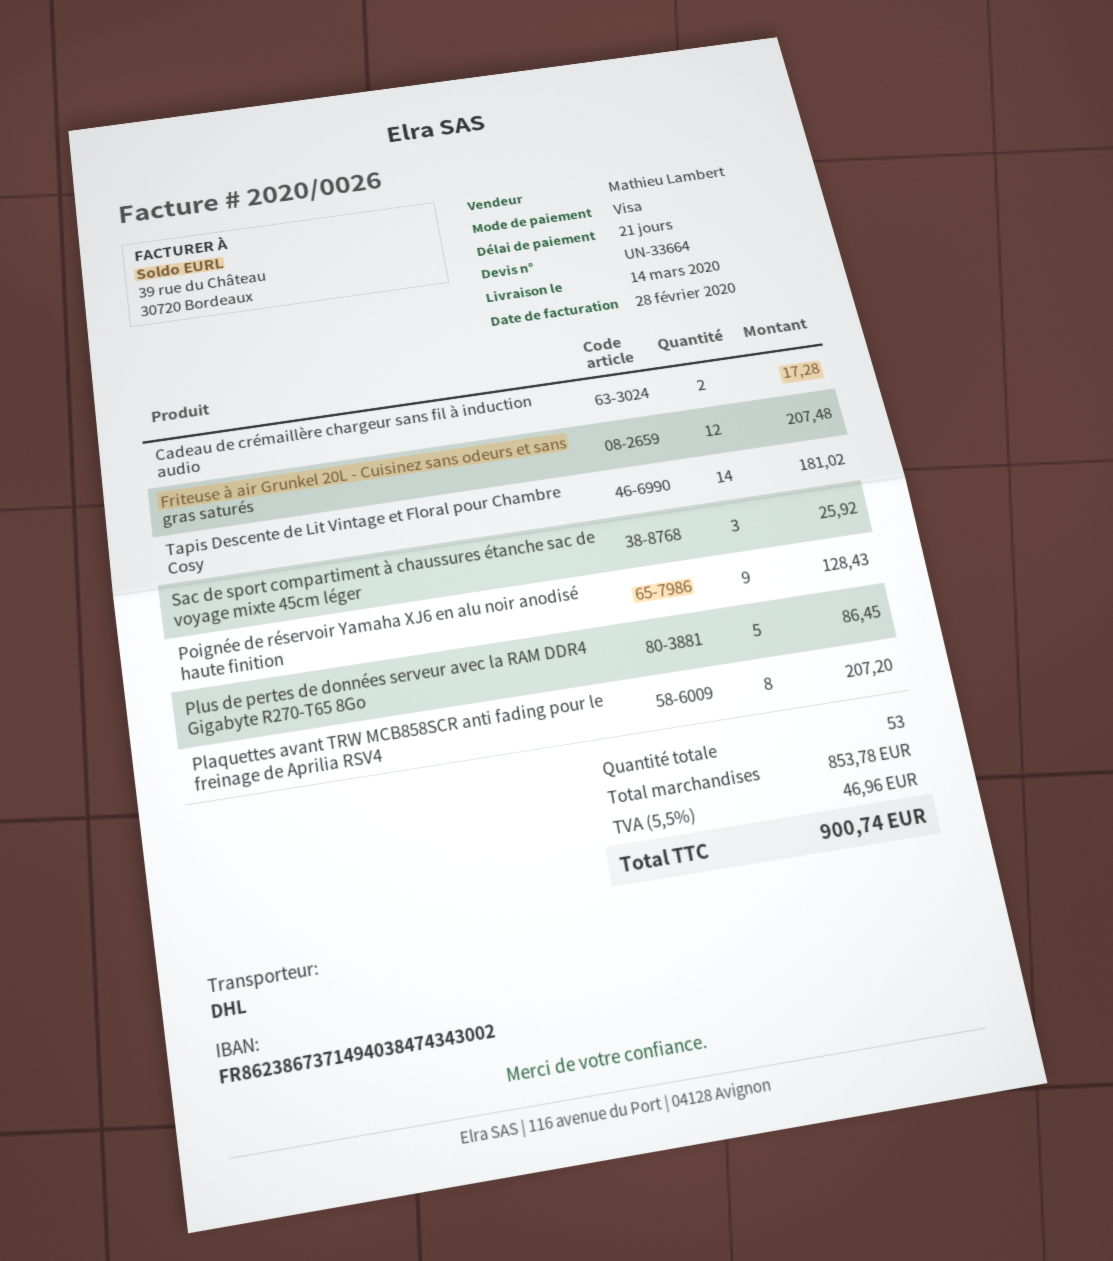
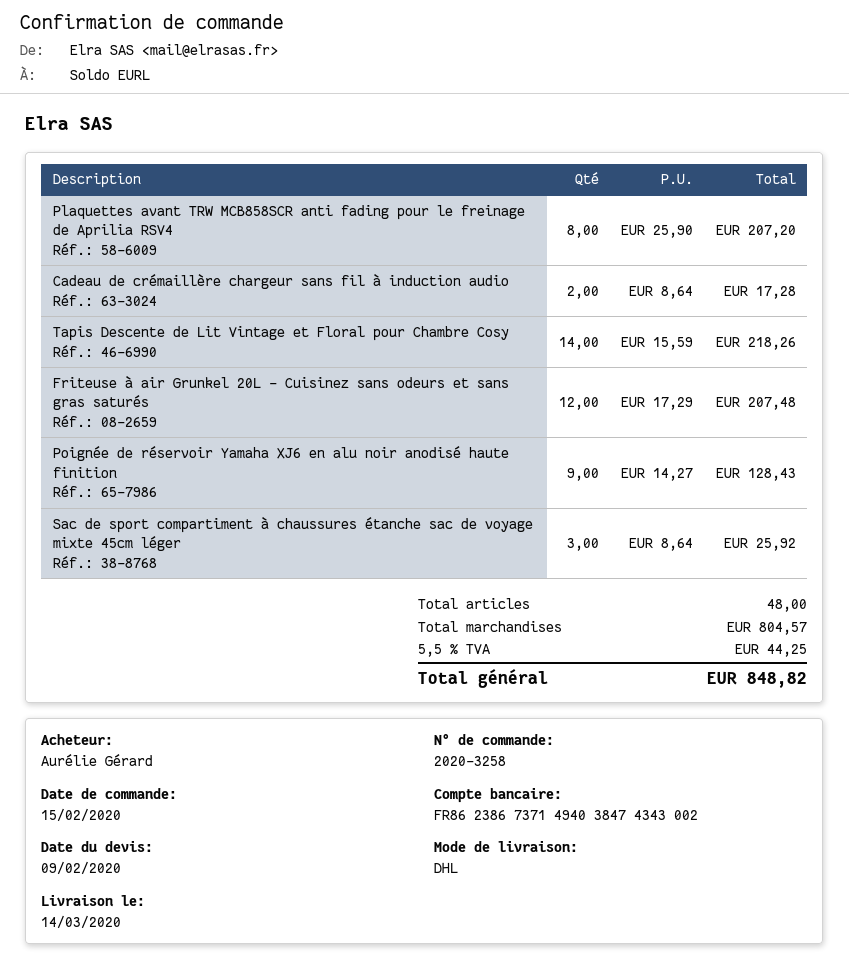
Tapis Descente de Lit Vintage et Floral pour Chambre Cosy: 14 for 181.02 -> 14 for 218.26
Plus de pertes de données serveur avec la RAM DDR4 Gigabyte R270-T65 8Go: 5 for 86.45 -> none
total quantity: 53 -> 48
subtotal: 853.78 -> 804.57
tax: 5.5% = 46.96 -> 5.5% = 44.25
total: 900.74 -> 848.82

